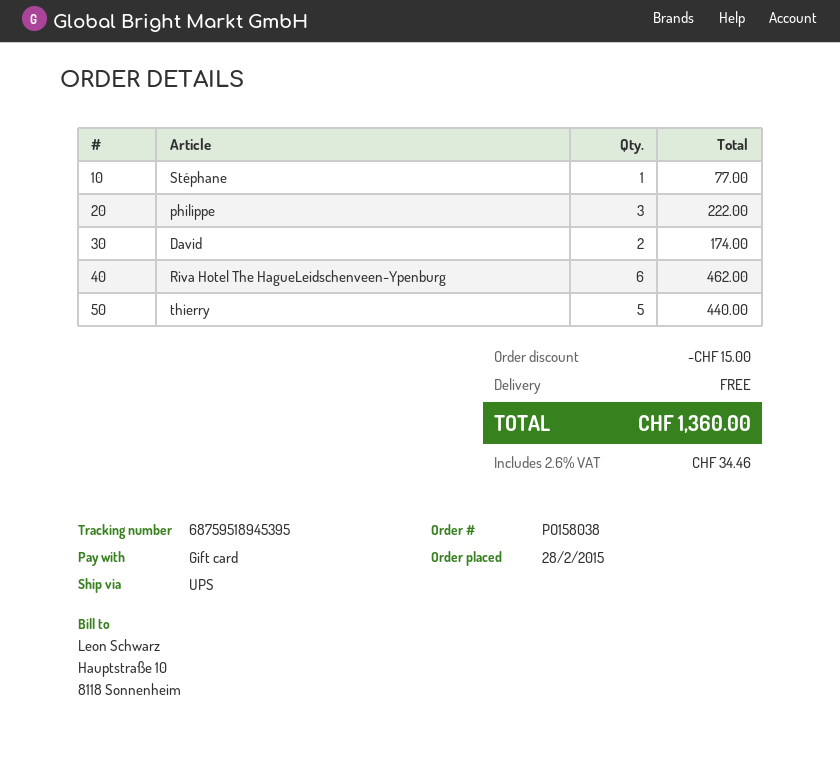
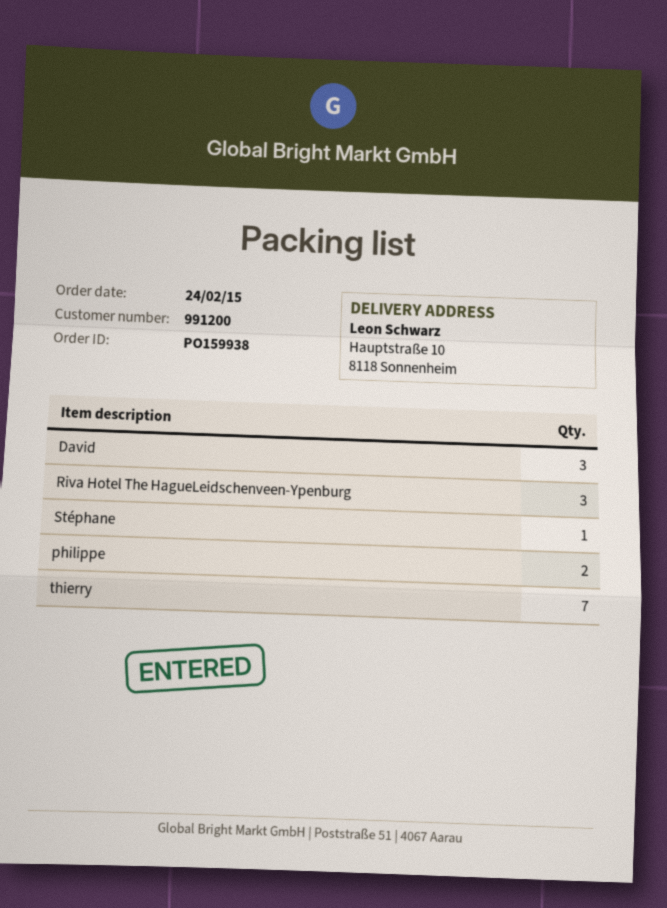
order number: PO158038 -> PO159938
order date: 2015-02-28 -> 2015-02-24
philippe: 3 -> 2
David: 2 -> 3
Riva Hotel The HagueLeidschenveen-Ypenburg: 6 -> 3
thierry: 5 -> 7

